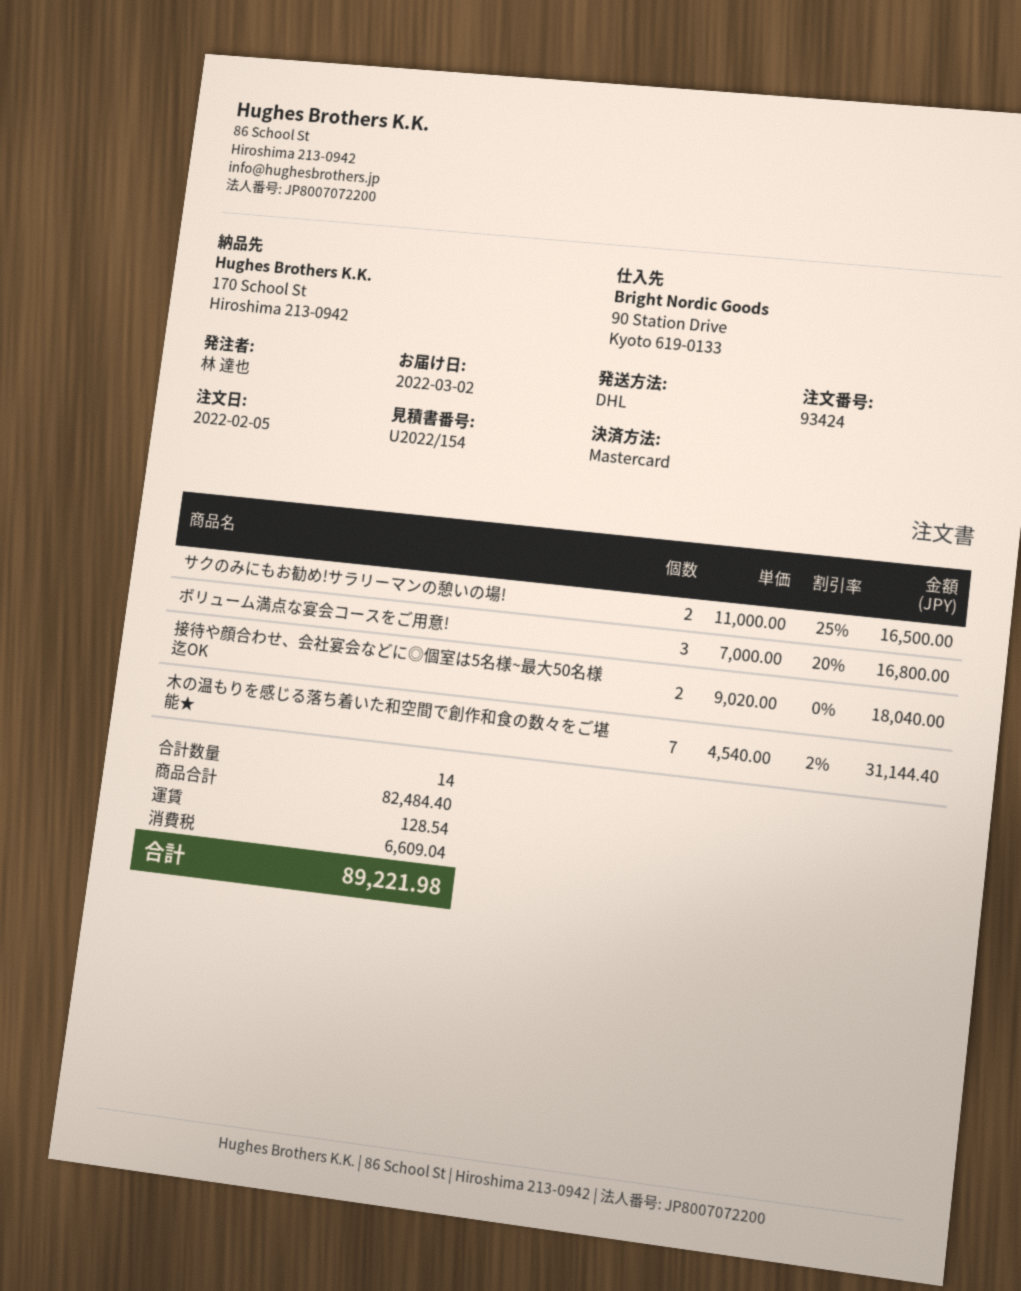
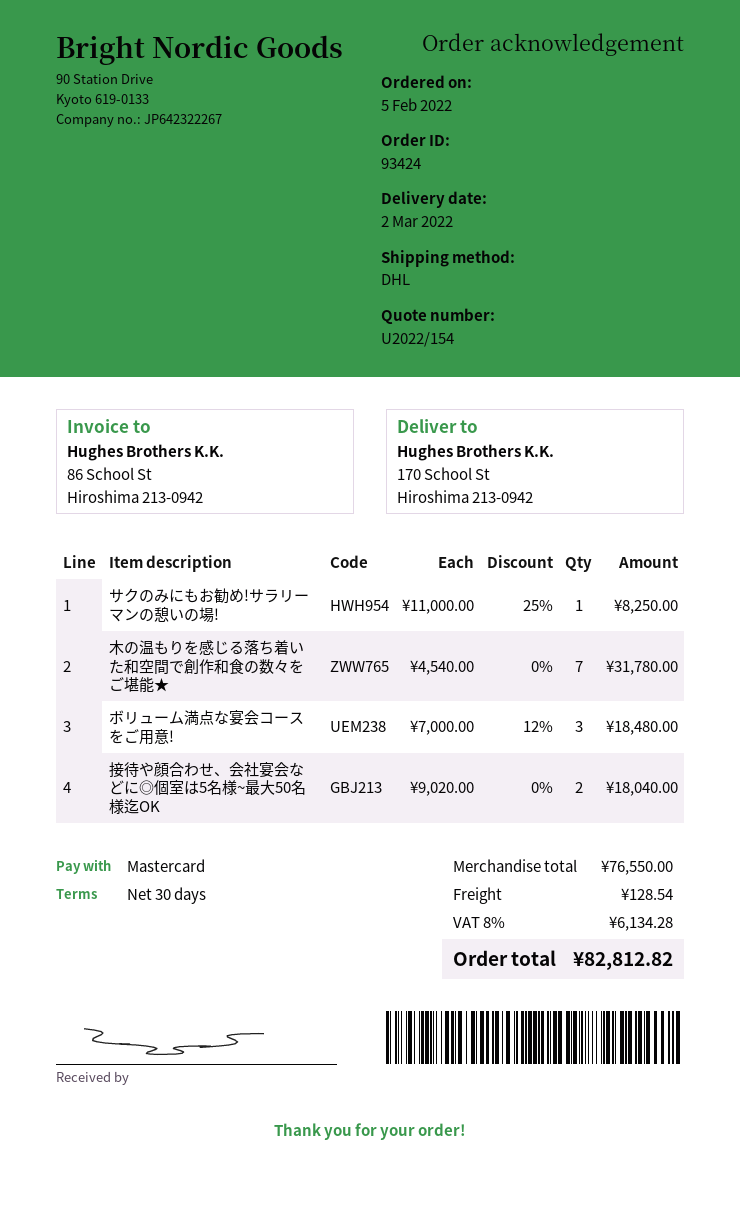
サクのみにもお勧め!サラリーマンの憩いの場!: 2 x 11000.00 - 25% = 16500.00 -> 1 x 11000.00 - 25% = 8250.00
ボリューム満点な宴会コースをご用意!: 3 x 7000.00 - 20% = 16800.00 -> 3 x 7000.00 - 12% = 18480.00
木の温もりを感じる落ち着いた和空間で創作和食の数々をご堪能★: 7 x 4540.00 - 2% = 31144.40 -> 7 x 4540.00 = 31780.00
subtotal: 82484.40 -> 76550.00
tax: 6609.04 -> 6134.28
total: 89221.98 -> 82812.82

